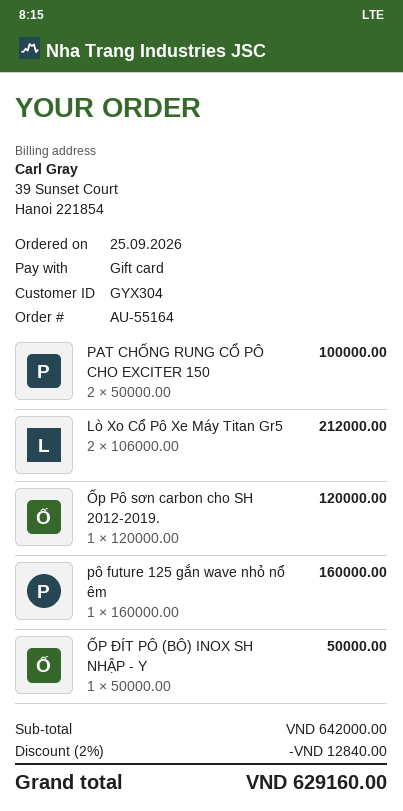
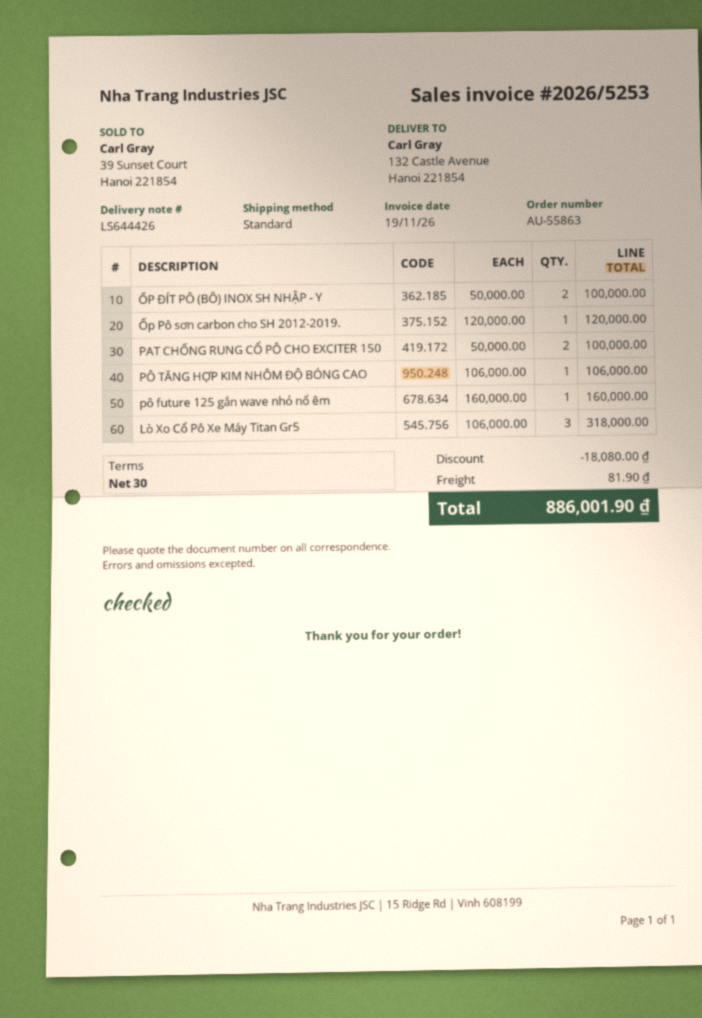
order number: AU-55164 -> AU-55863
Lò Xo Cổ Pô Xe Máy Titan Gr5: 2 x 106000.00 = 212000.00 -> 3 x 106000.00 = 318000.00
ỐP ĐÍT PÔ (BÔ) INOX SH NHẬP - Y: 1 x 50000.00 = 50000.00 -> 2 x 50000.00 = 100000.00
PÔ TĂNG HỢP KIM NHÔM ĐỘ BÓNG CAO: none -> 1 x 106000.00 = 106000.00
discount: 12840.00 -> 18080.00
shipping: none -> 81.90
total: 629160.00 -> 886001.90

